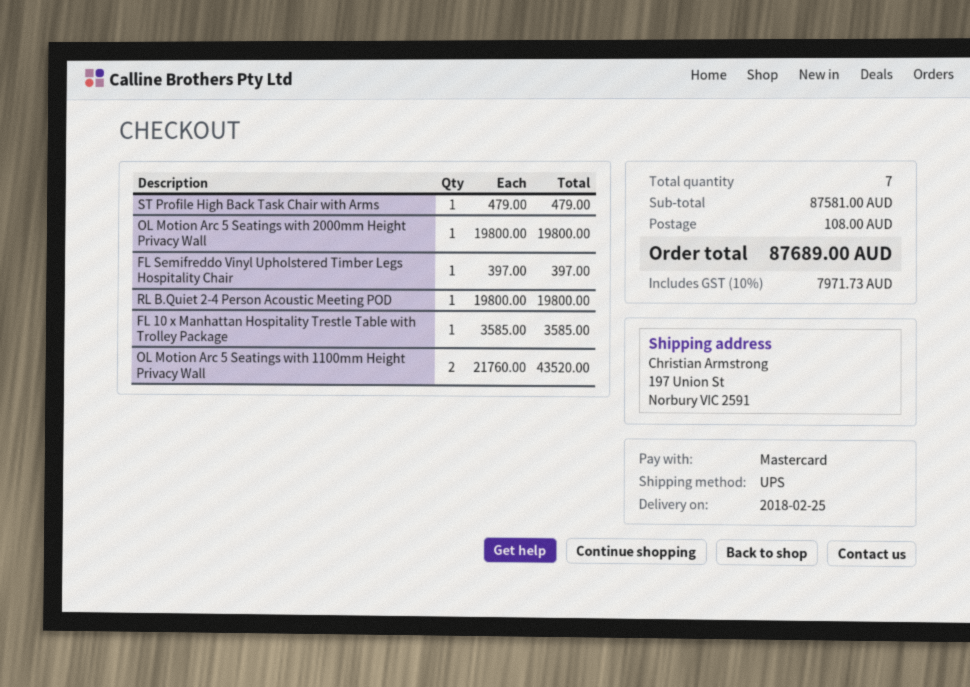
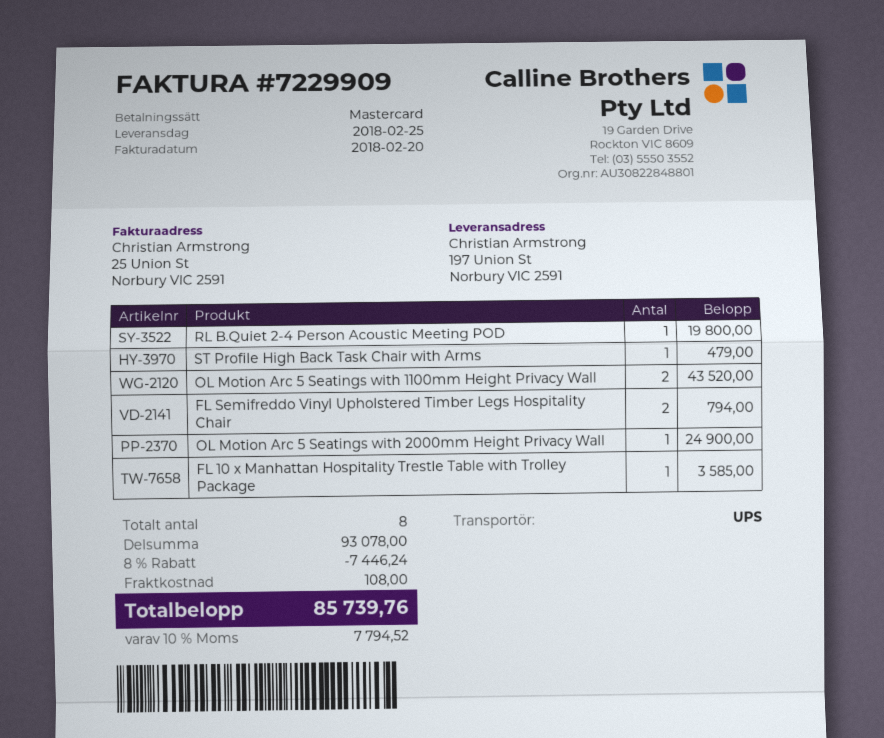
OL Motion Arc 5 Seatings with 2000mm Height Privacy Wall: 1 for 19800.00 -> 1 for 24900.00
FL Semifreddo Vinyl Upholstered Timber Legs Hospitality Chair: 1 for 397.00 -> 2 for 794.00
total quantity: 7 -> 8
subtotal: 87581.00 -> 93078.00
discount: none -> 8% = 7446.24
tax: 10% = 7971.73 -> 10% = 7794.52
total: 87689.00 -> 85739.76

